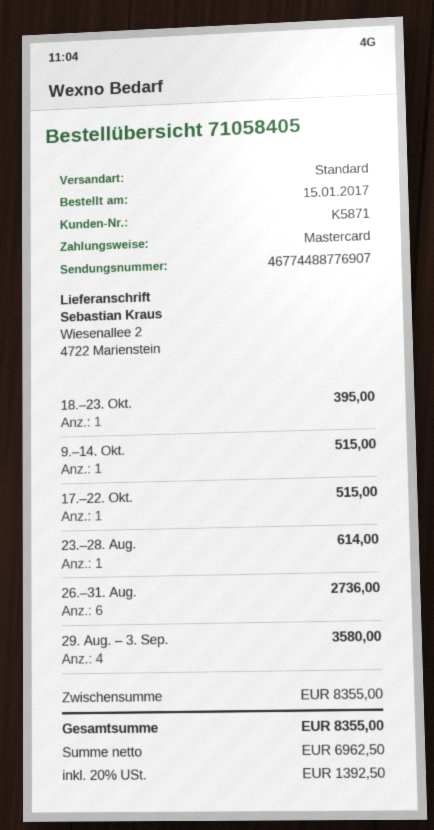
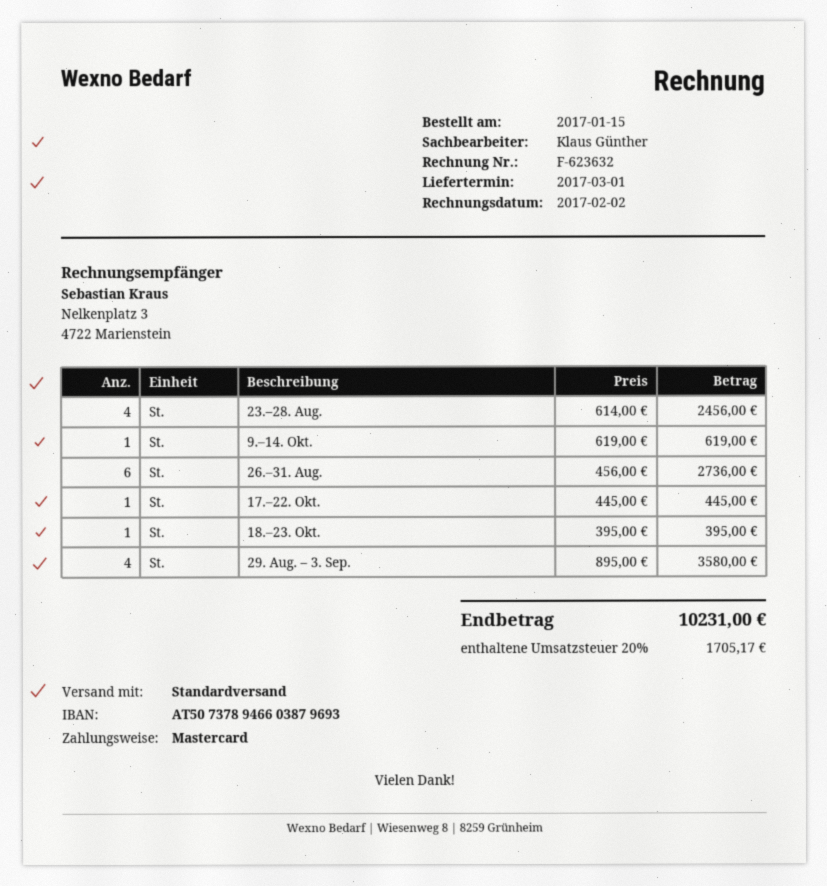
9.–14. Okt.: 1 for 515.00 -> 1 for 619.00
17.–22. Okt.: 1 for 515.00 -> 1 for 445.00
23.–28. Aug.: 1 for 614.00 -> 4 for 2456.00
tax: 20% = 1392.50 -> 20% = 1705.17
total: 8355.00 -> 10231.00

